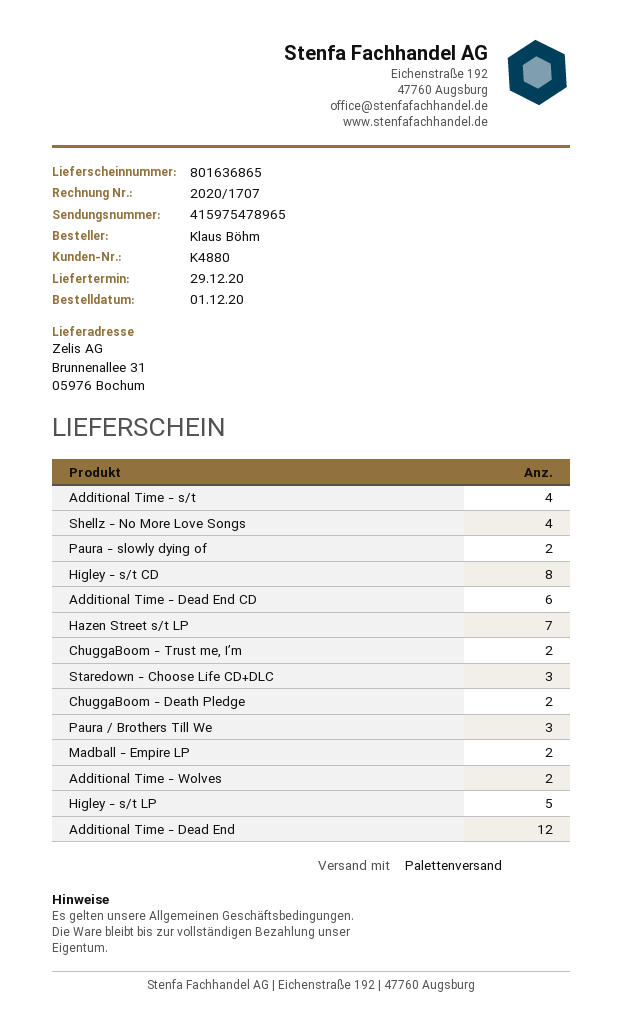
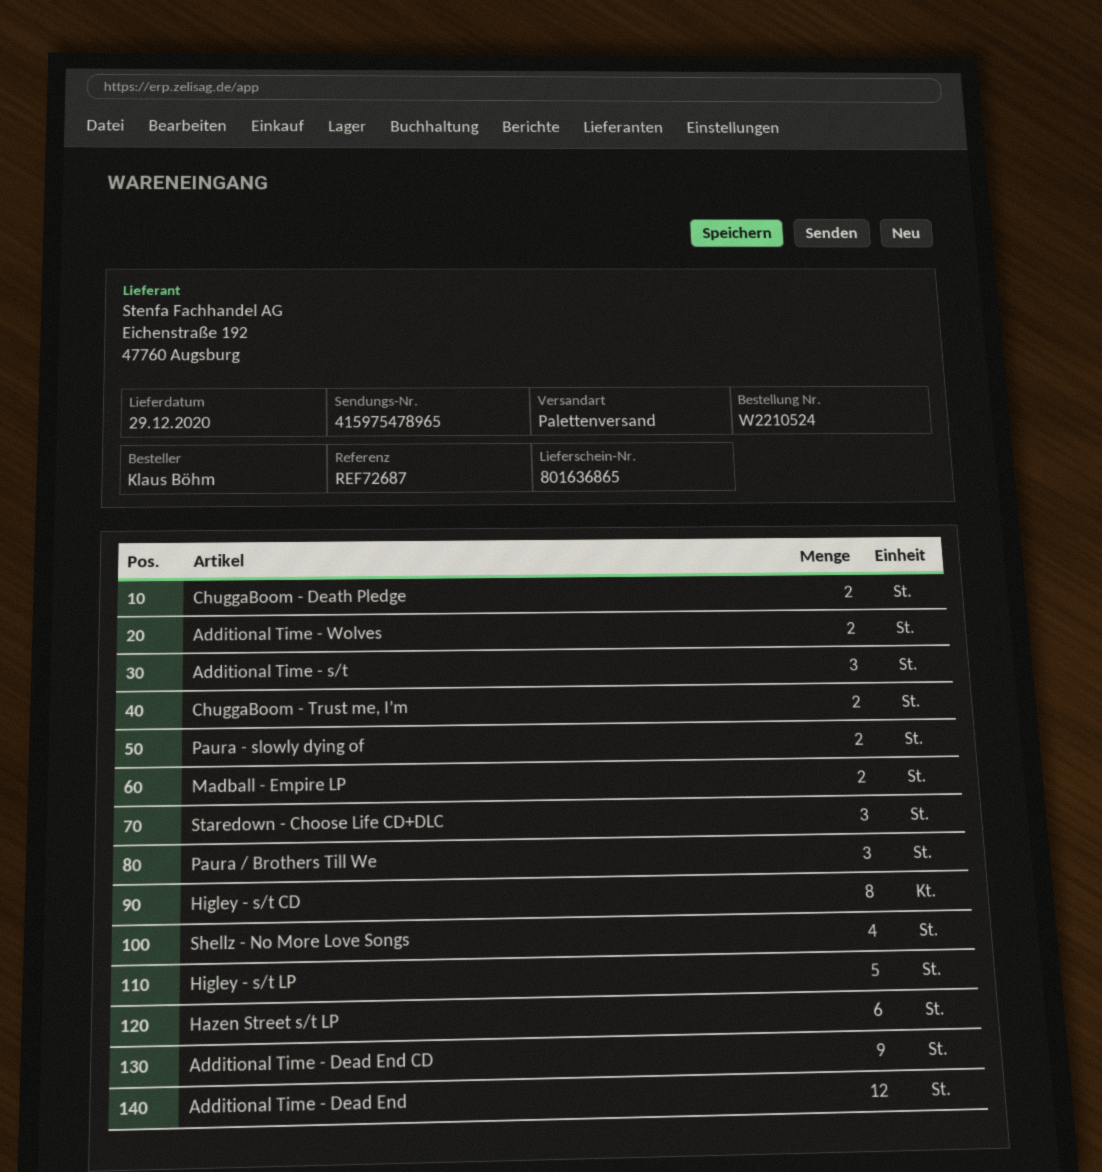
Additional Time - s/t: 4 -> 3
Additional Time - Dead End CD: 6 -> 9
Hazen Street s/t LP: 7 -> 6

